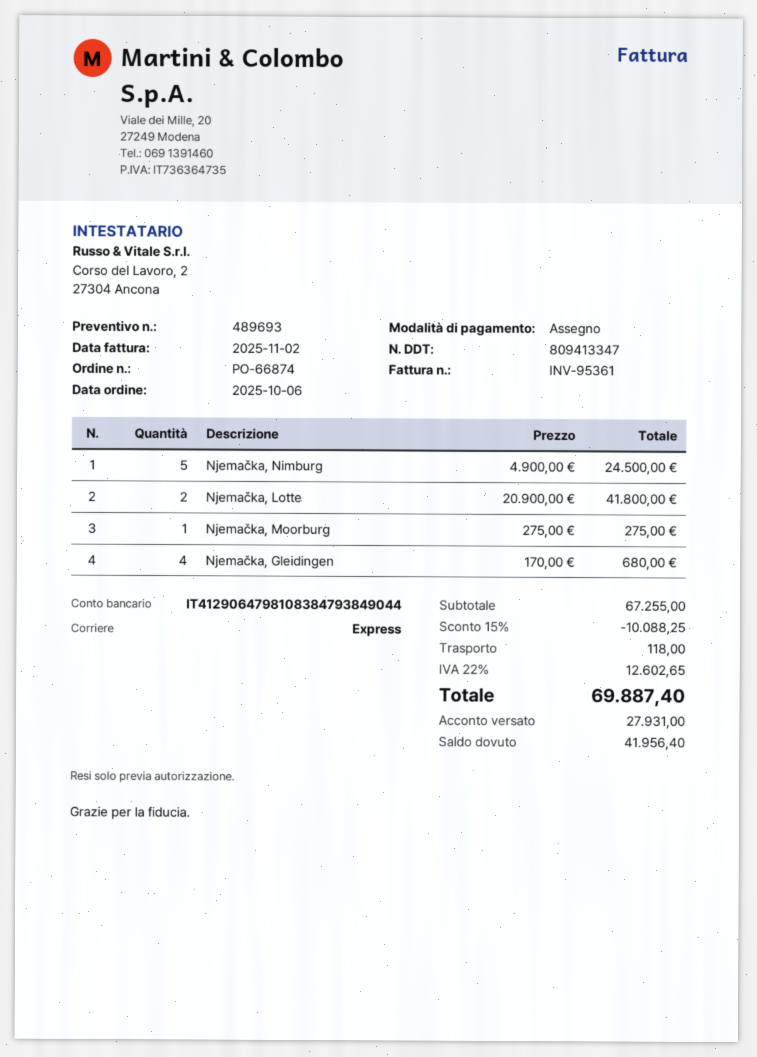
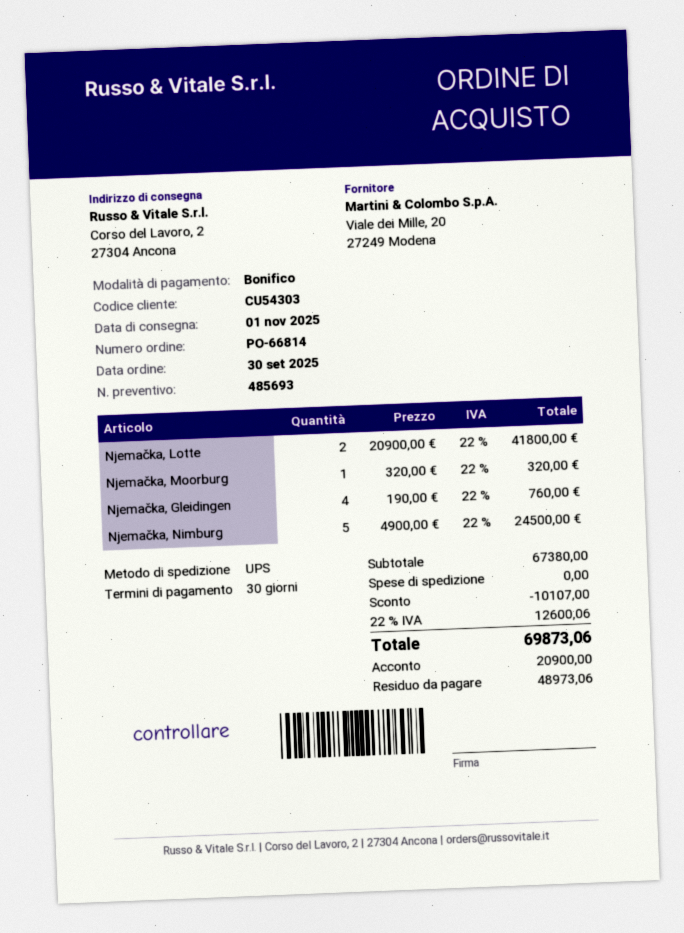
quote number: 489693 -> 485693
order number: PO-66874 -> PO-66814
order date: 2025-10-06 -> 2025-09-30
payment method: cheque -> bank transfer
shipping method: express -> UPS
Njemačka, Moorburg: 1 x 275.00 = 275.00 -> 1 x 320.00 = 320.00
Njemačka, Gleidingen: 4 x 170.00 = 680.00 -> 4 x 190.00 = 760.00
subtotal: 67255.00 -> 67380.00
discount: 10088.25 -> 10107.00
shipping: 118.00 -> 0.00
tax: 22% = 12602.65 -> 22% = 12600.06
total: 69887.40 -> 69873.06
deposit: 27931.00 -> 20900.00
balance: 41956.40 -> 48973.06

